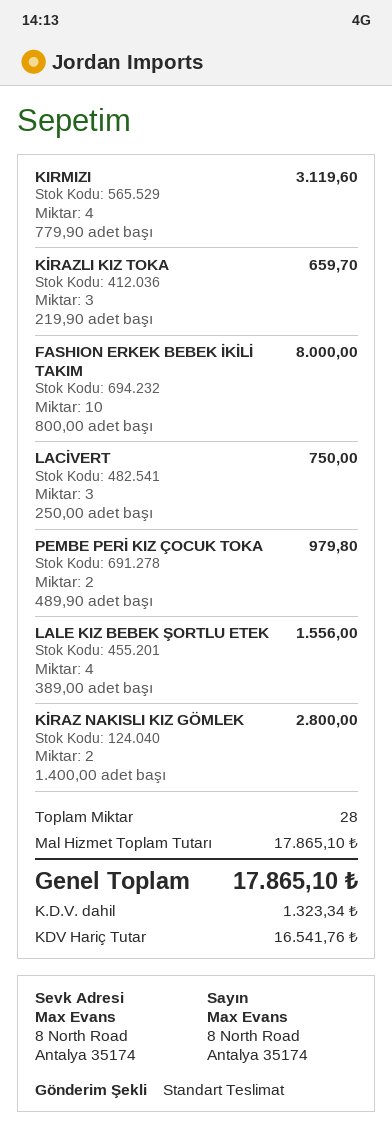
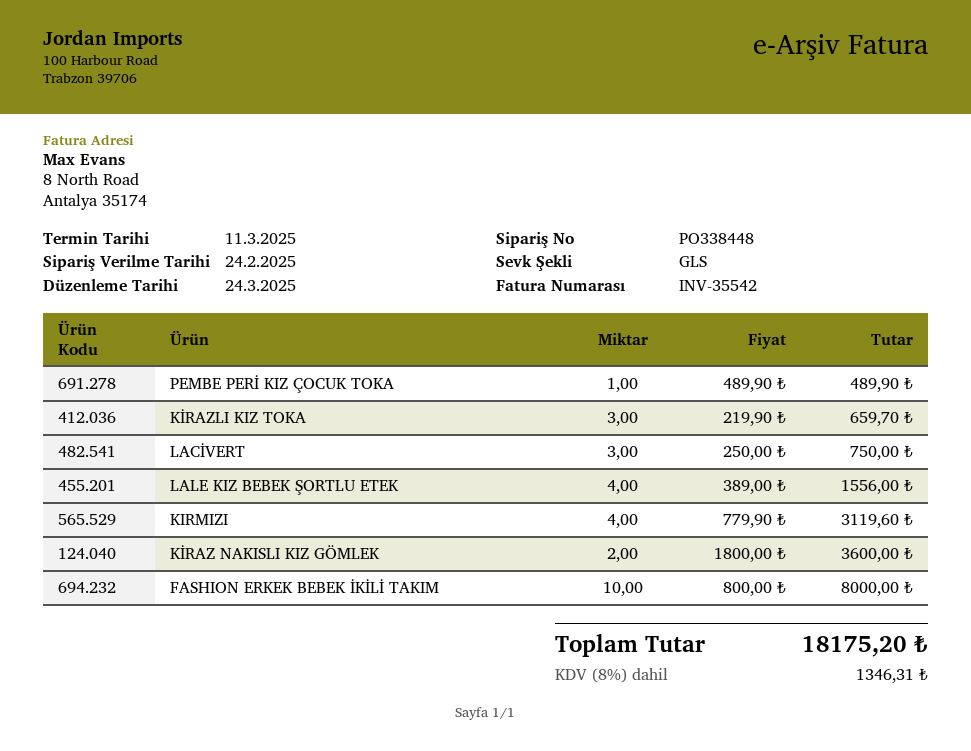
shipping method: standard -> GLS
PEMBE PERİ KIZ ÇOCUK TOKA: 2 x 489.90 = 979.80 -> 1 x 489.90 = 489.90
KİRAZ NAKISLI KIZ GÖMLEK: 2 x 1400.00 = 2800.00 -> 2 x 1800.00 = 3600.00
tax: 1323.34 -> 1346.31
total: 17865.10 -> 18175.20

